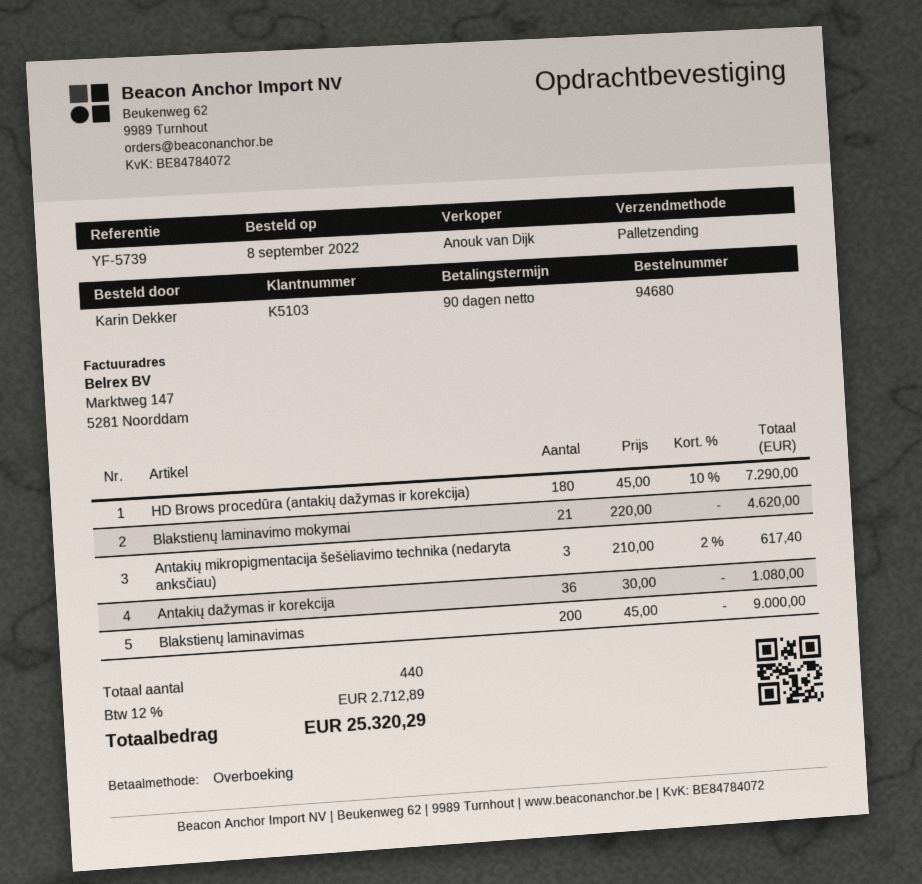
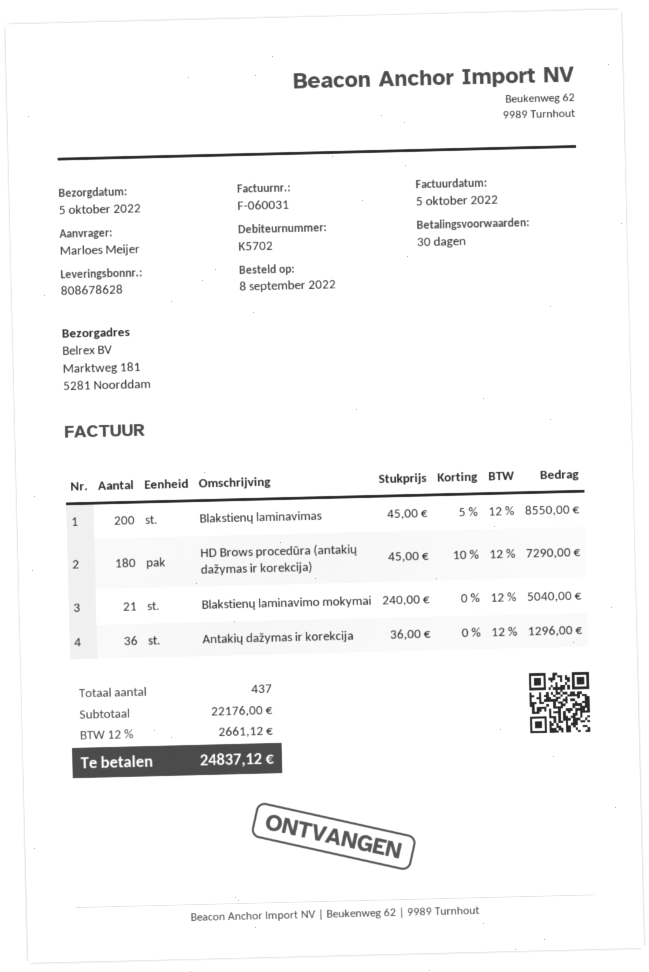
payment terms: 90 days -> 30 days
customer number: K5103 -> K5702
ordered by: Karin Dekker -> Marloes Meijer
Blakstienų laminavimo mokymai: 21 x 220.00 = 4620.00 -> 21 x 240.00 = 5040.00
Antakių mikropigmentacija šešėliavimo technika (nedaryta anksčiau): 3 x 210.00 - 2% = 617.40 -> none
Antakių dažymas ir korekcija: 36 x 30.00 = 1080.00 -> 36 x 36.00 = 1296.00
Blakstienų laminavimas: 200 x 45.00 = 9000.00 -> 200 x 45.00 - 5% = 8550.00
total quantity: 440 -> 437
tax: 12% = 2712.89 -> 12% = 2661.12
total: 25320.29 -> 24837.12

